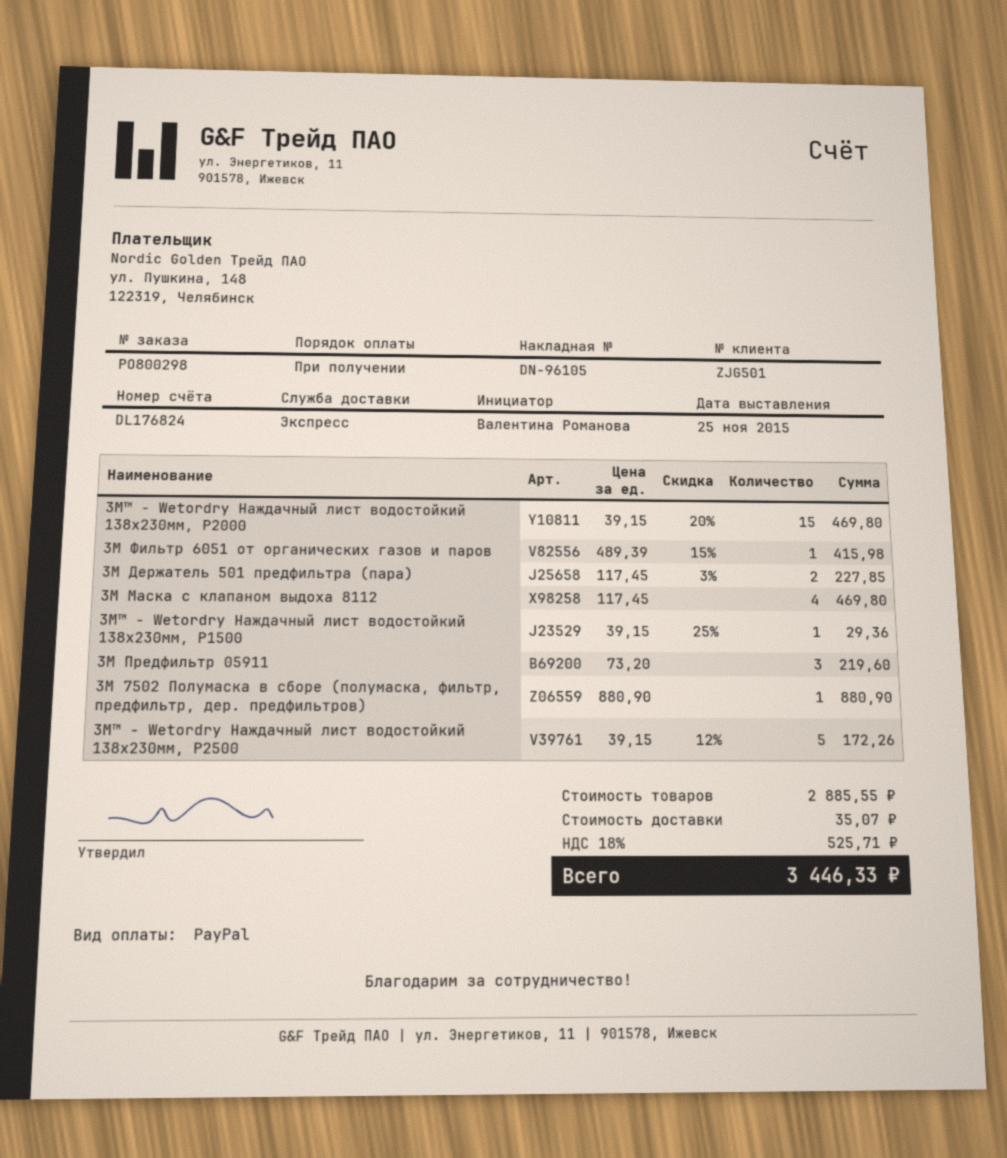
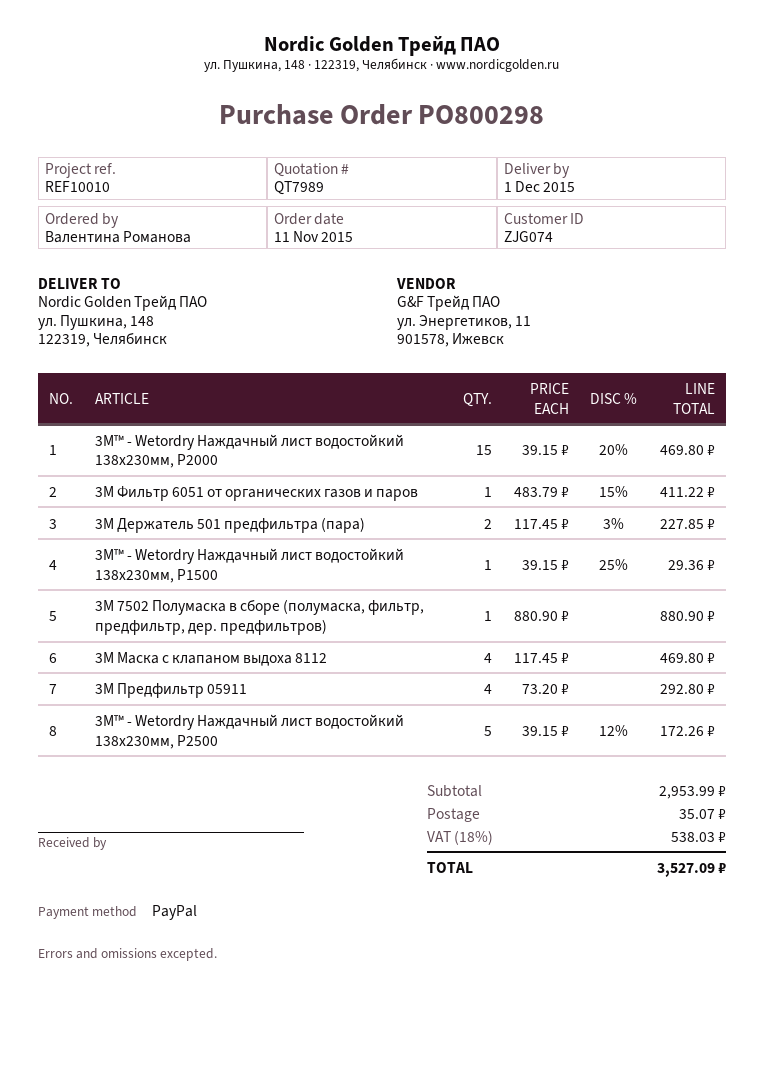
customer number: ZJG501 -> ZJG074
3М Фильтр 6051 от органических газов и паров: 1 x 489.39 - 15% = 415.98 -> 1 x 483.79 - 15% = 411.22
3М Предфильтр 05911: 3 x 73.20 = 219.60 -> 4 x 73.20 = 292.80
subtotal: 2885.55 -> 2953.99
tax: 18% = 525.71 -> 18% = 538.03
total: 3446.33 -> 3527.09

